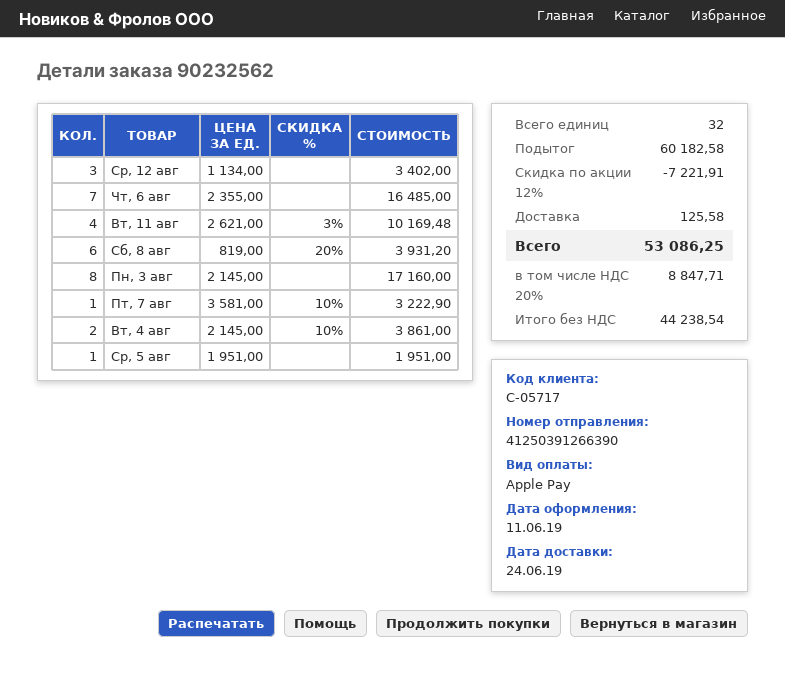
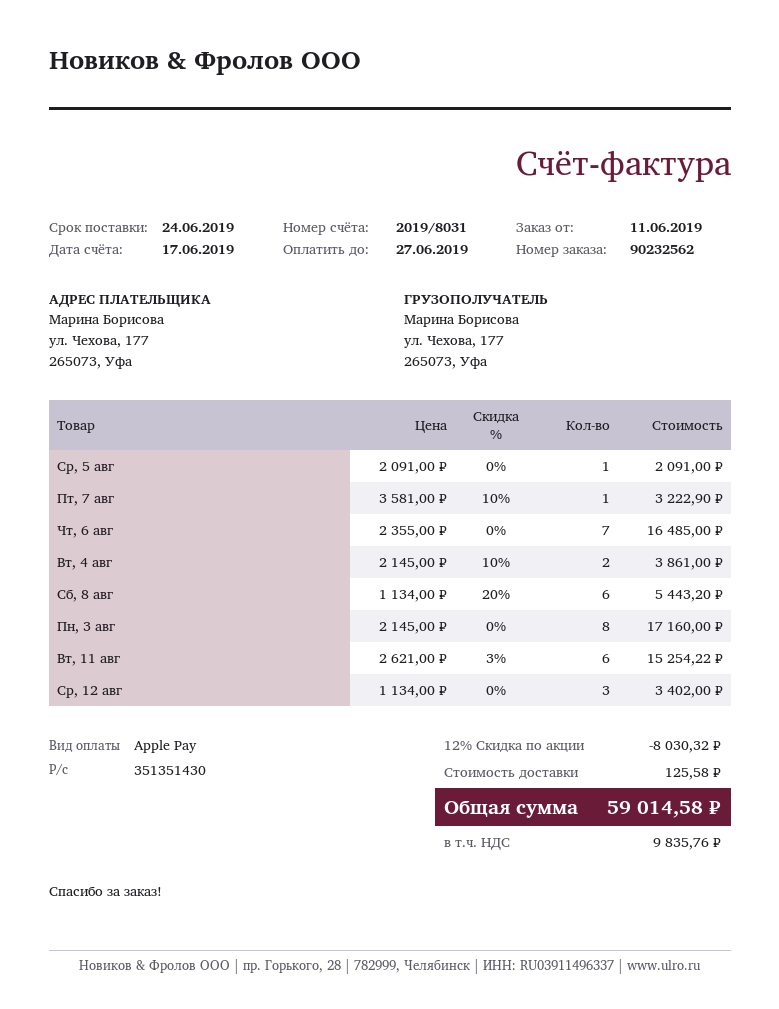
Вт, 11 авг: 4 x 2621.00 - 3% = 10169.48 -> 6 x 2621.00 - 3% = 15254.22
Сб, 8 авг: 6 x 819.00 - 20% = 3931.20 -> 6 x 1134.00 - 20% = 5443.20
Ср, 5 авг: 1 x 1951.00 = 1951.00 -> 1 x 2091.00 = 2091.00
discount: 12% = 7221.91 -> 12% = 8030.32
tax: 8847.71 -> 9835.76
total: 53086.25 -> 59014.58

